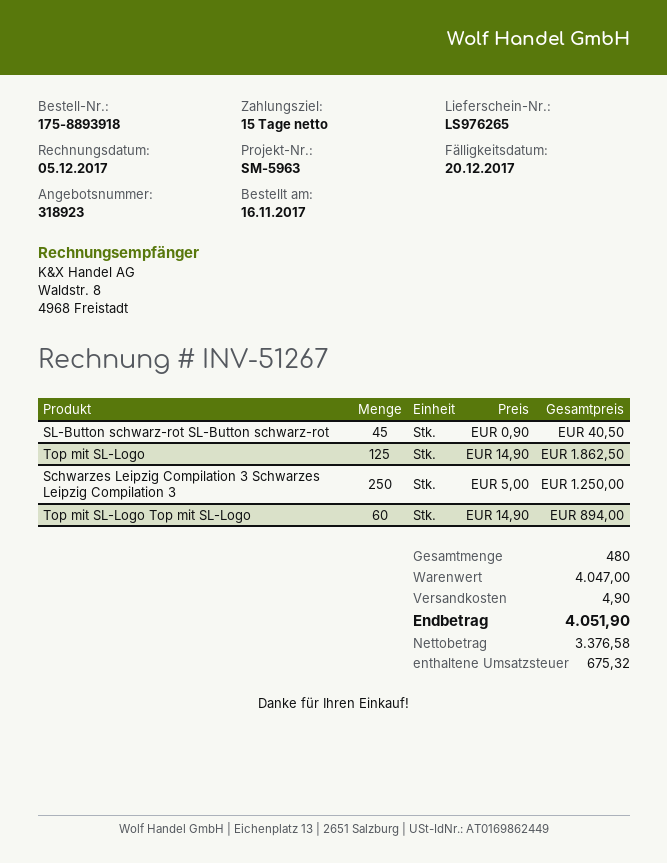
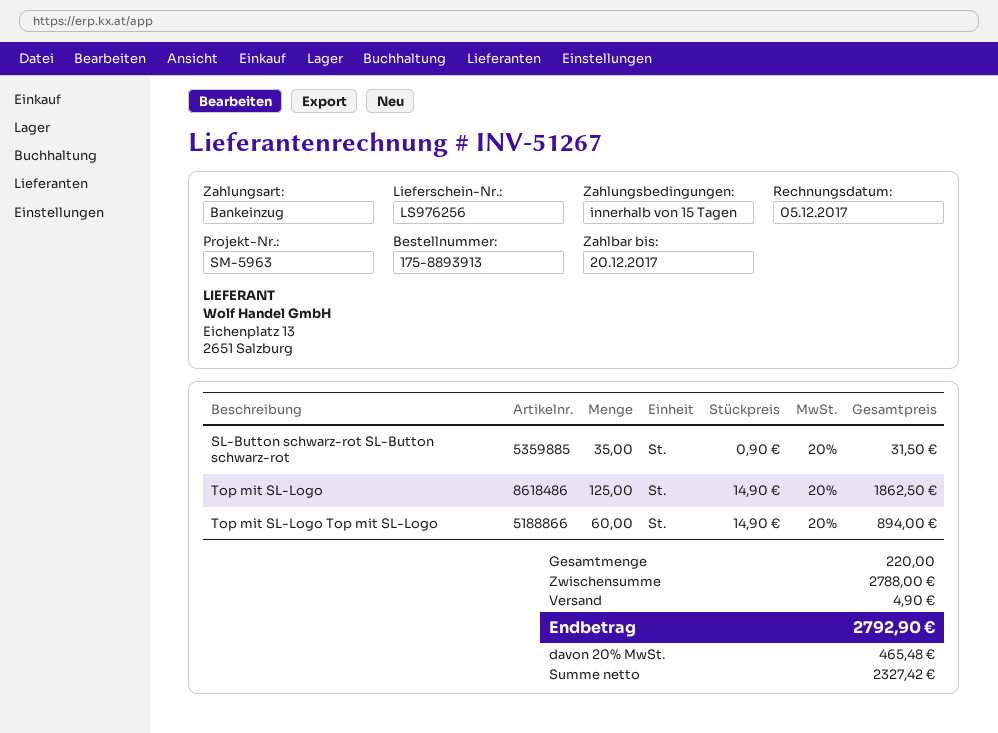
order number: 175-8893918 -> 175-8893913
delivery note number: LS976265 -> LS976256
SL-Button schwarz-rot SL-Button schwarz-rot: 45 x 0.90 = 40.50 -> 35 x 0.90 = 31.50
Schwarzes Leipzig Compilation 3 Schwarzes Leipzig Compilation 3: 250 x 5.00 = 1250.00 -> none
total quantity: 480 -> 220
subtotal: 4047.00 -> 2788.00
net: 3376.58 -> 2327.42
tax: 675.32 -> 465.48
total: 4051.90 -> 2792.90

